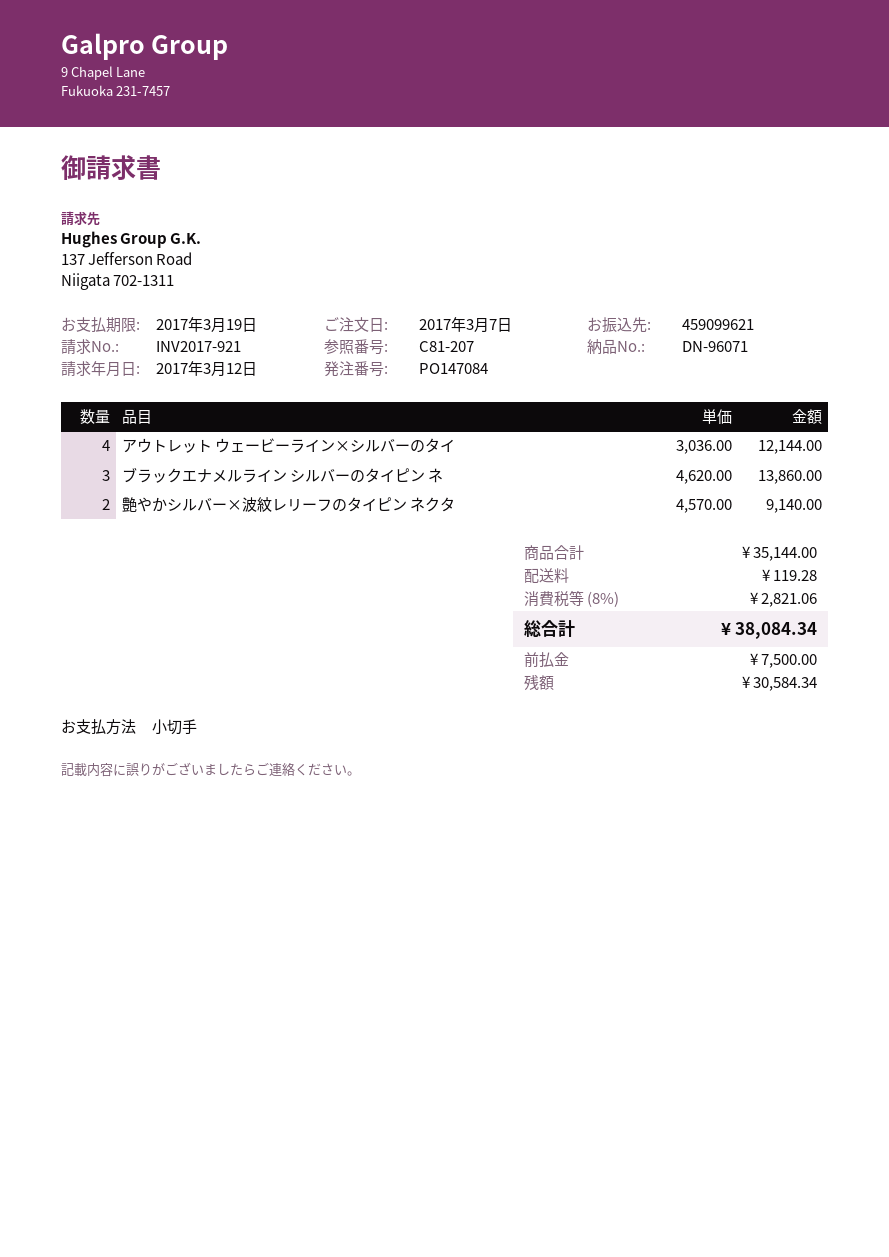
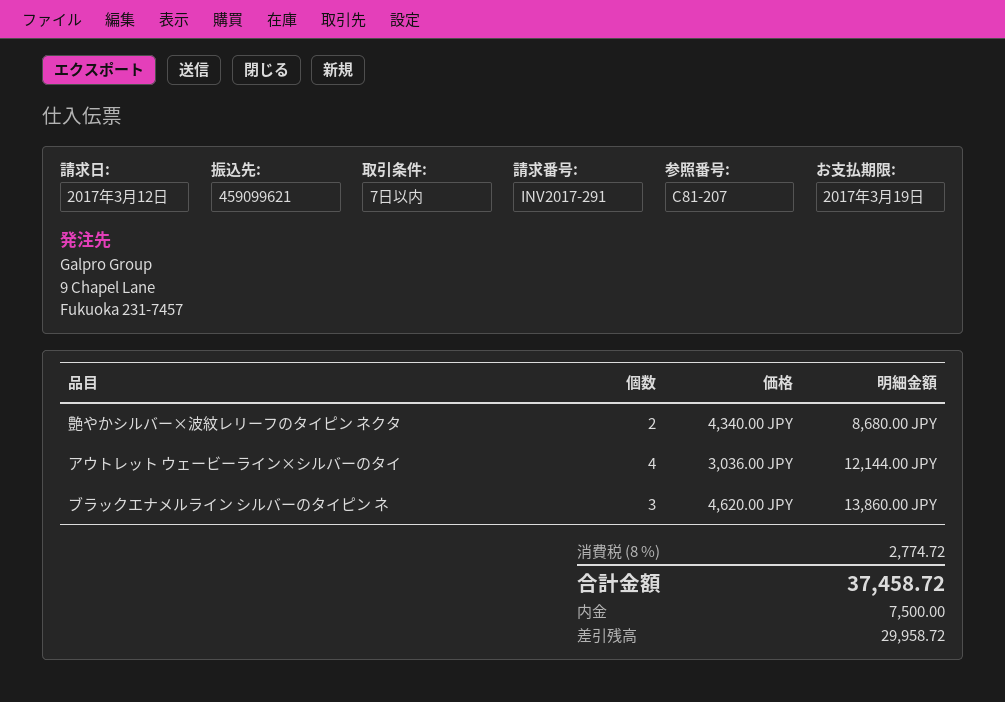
invoice number: INV2017-921 -> INV2017-291
艶やかシルバー×波紋レリーフのタイピン ネクタ: 2 x 4570.00 = 9140.00 -> 2 x 4340.00 = 8680.00
shipping: 119.28 -> none
tax: 8% = 2821.06 -> 8% = 2774.72
total: 38084.34 -> 37458.72
balance: 30584.34 -> 29958.72

